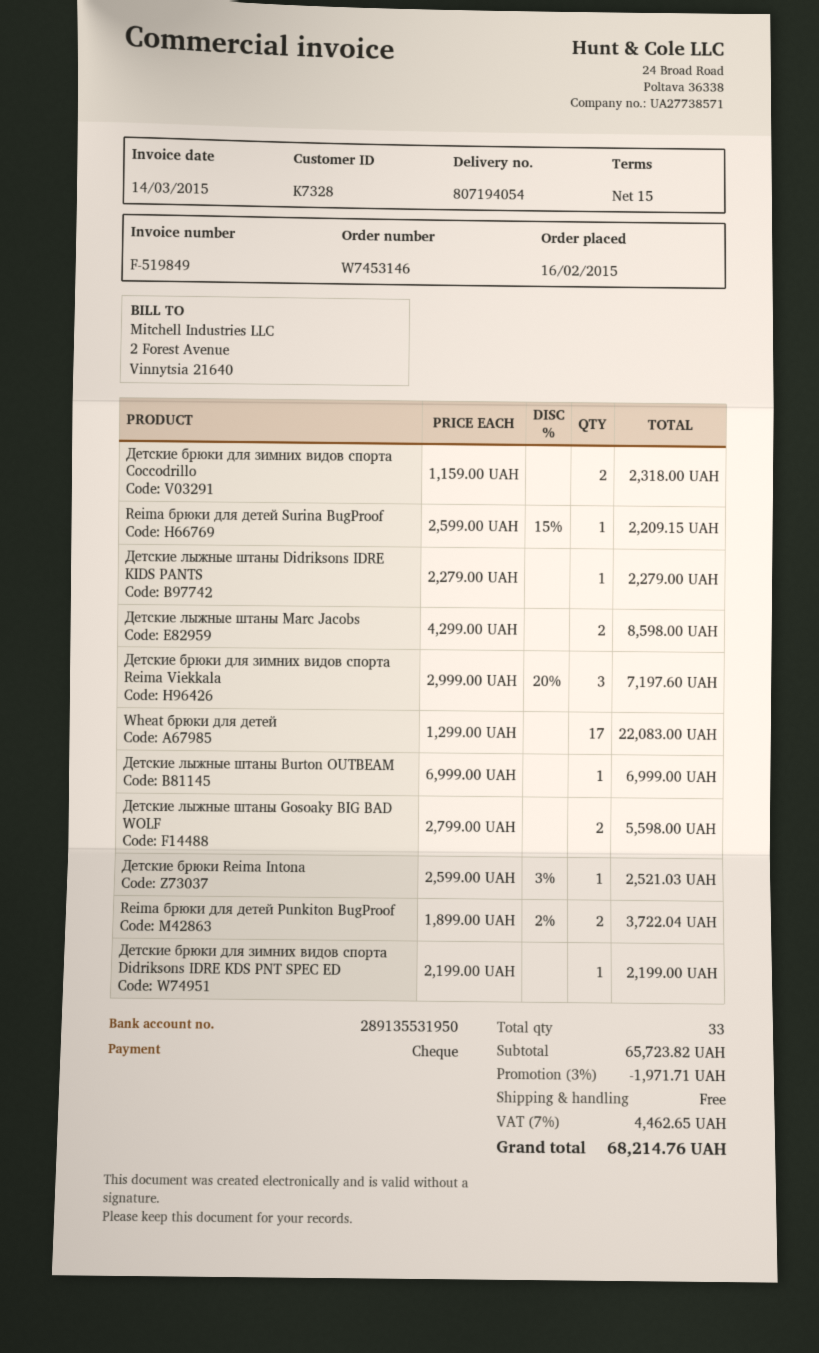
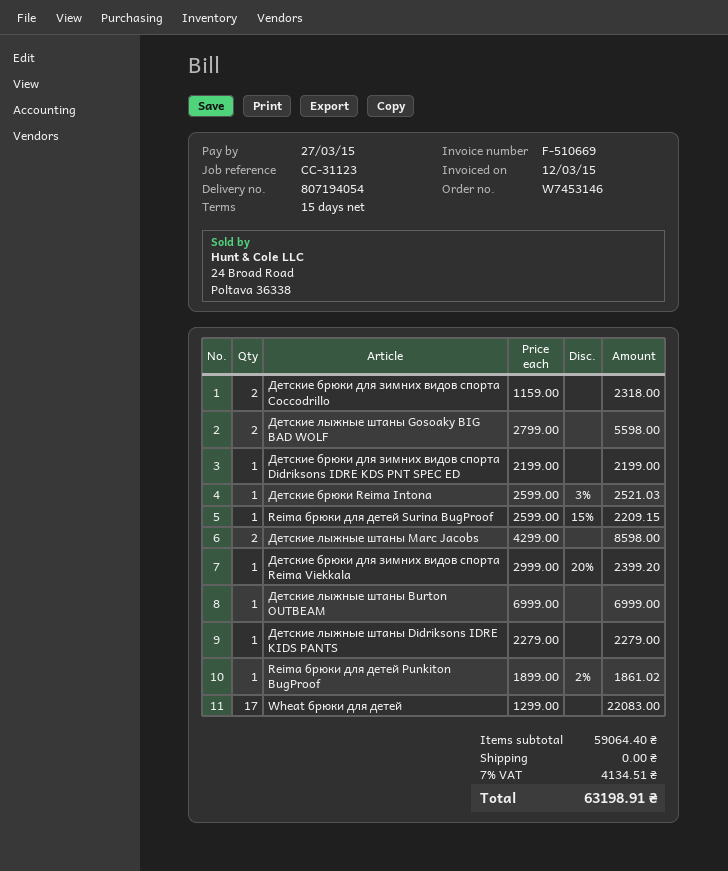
invoice number: F-519849 -> F-510669
invoice date: 2015-03-14 -> 2015-03-12
Детские брюки для зимних видов спорта Reima Viekkala: 3 x 2999.00 - 20% = 7197.60 -> 1 x 2999.00 - 20% = 2399.20
Reima брюки для детей Punkiton BugProof: 2 x 1899.00 - 2% = 3722.04 -> 1 x 1899.00 - 2% = 1861.02
subtotal: 65723.82 -> 59064.40
discount: 3% = 1971.71 -> none
tax: 7% = 4462.65 -> 7% = 4134.51
total: 68214.76 -> 63198.91

